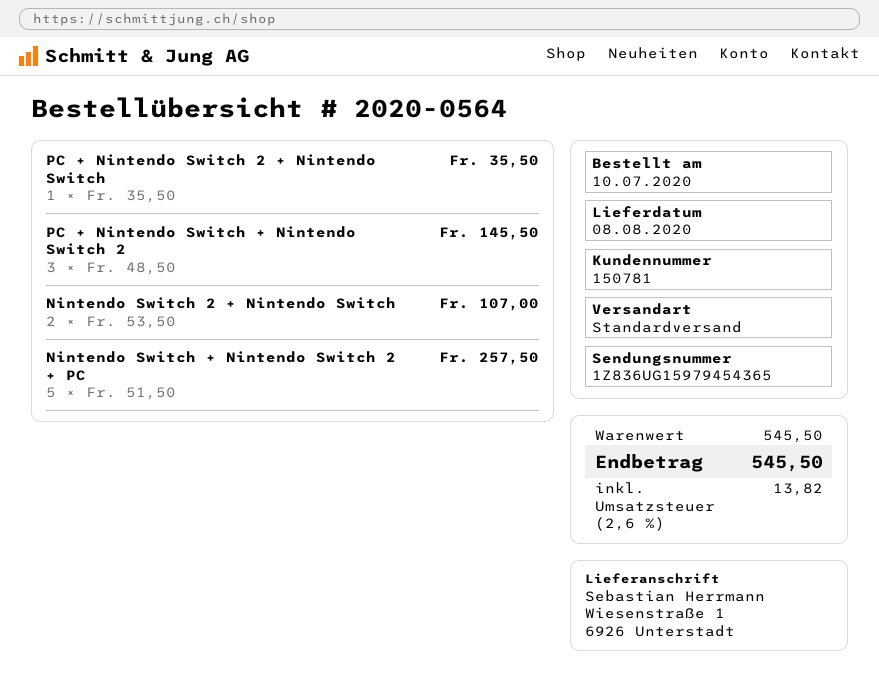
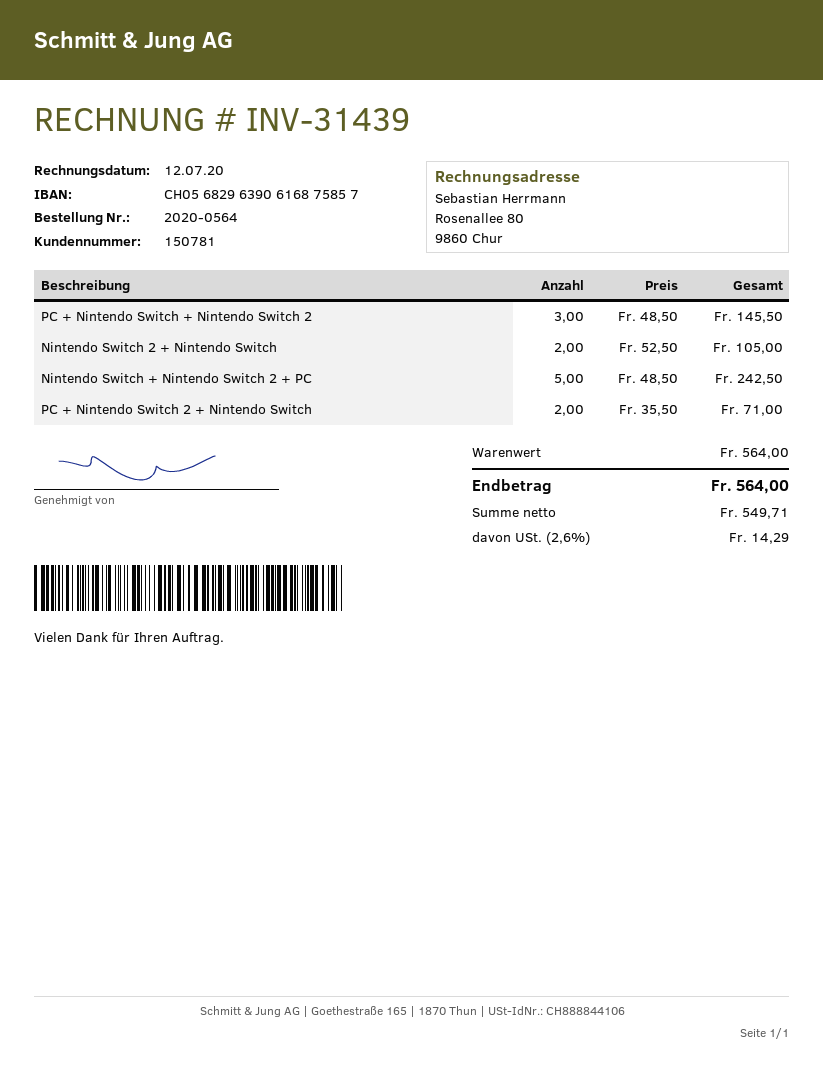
PC + Nintendo Switch 2 + Nintendo Switch: 1 x 35.50 = 35.50 -> 2 x 35.50 = 71.00
Nintendo Switch 2 + Nintendo Switch: 2 x 53.50 = 107.00 -> 2 x 52.50 = 105.00
Nintendo Switch + Nintendo Switch 2 + PC: 5 x 51.50 = 257.50 -> 5 x 48.50 = 242.50
subtotal: 545.50 -> 564.00
tax: 2.6% = 13.82 -> 2.6% = 14.29
total: 545.50 -> 564.00

